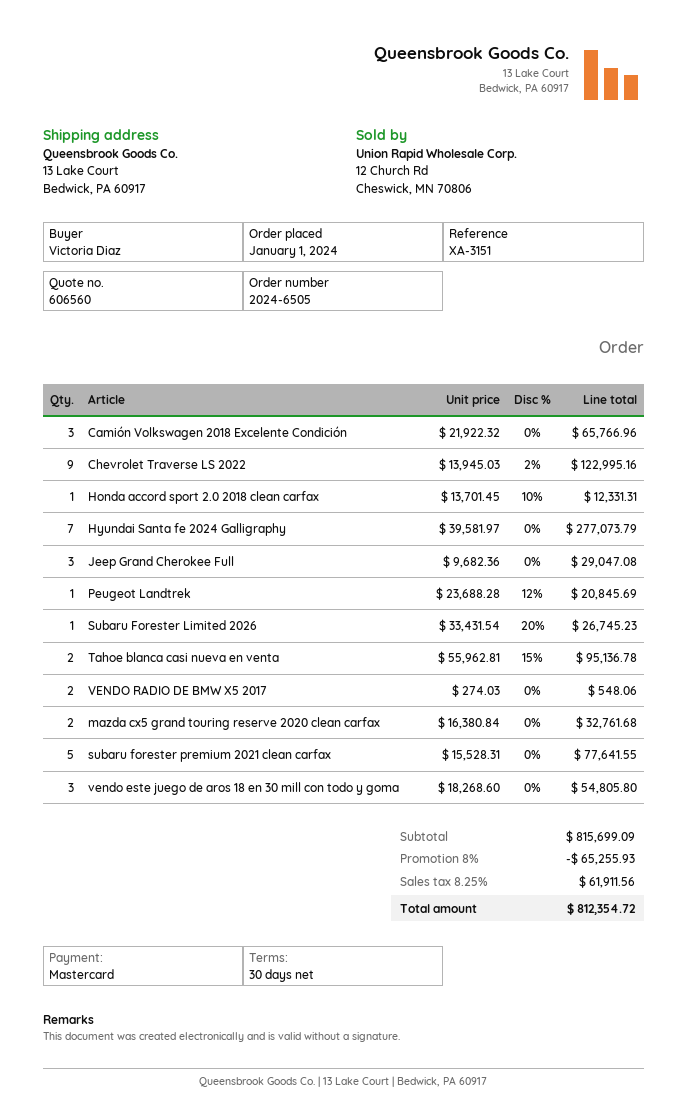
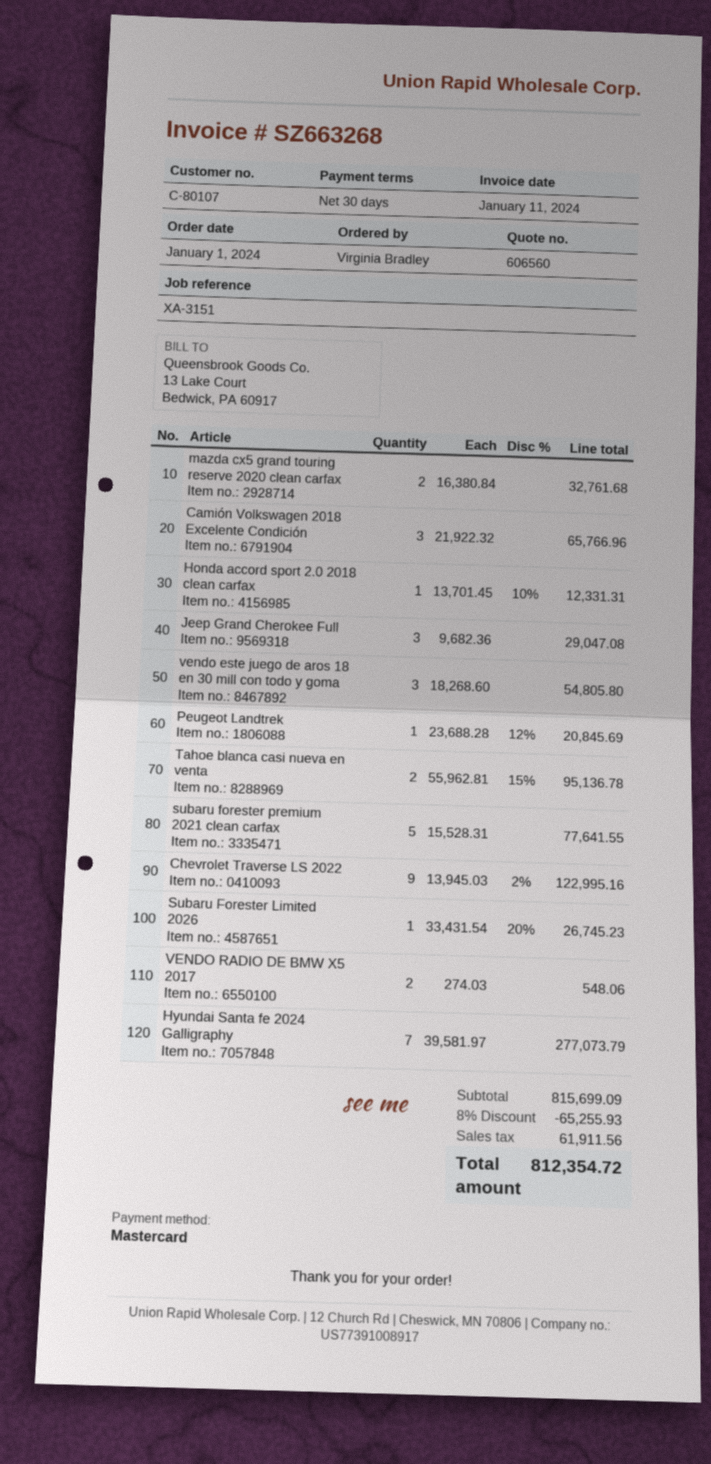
ordered by: Victoria Diaz -> Virginia Bradley

